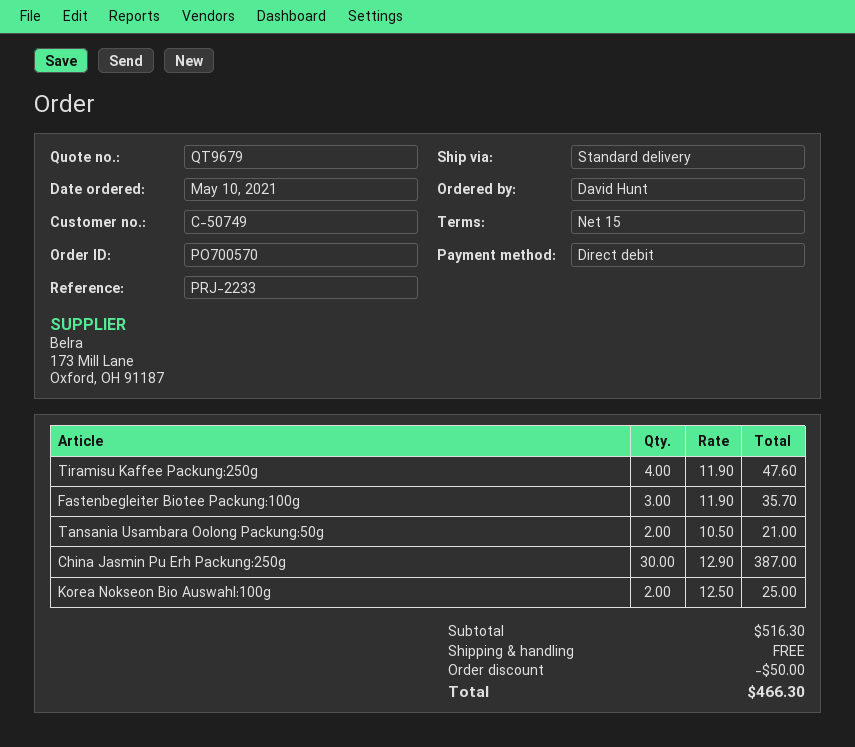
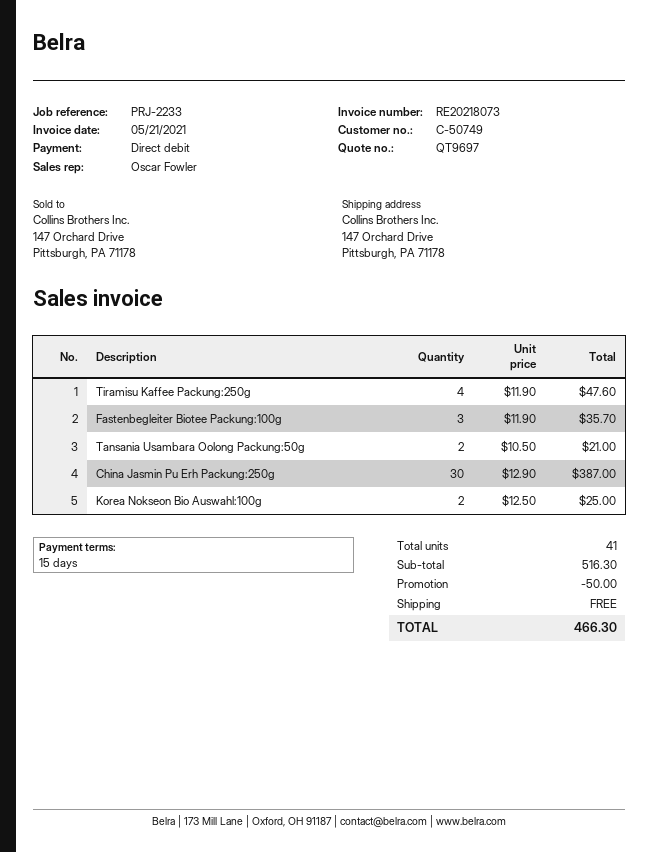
quote number: QT9679 -> QT9697

